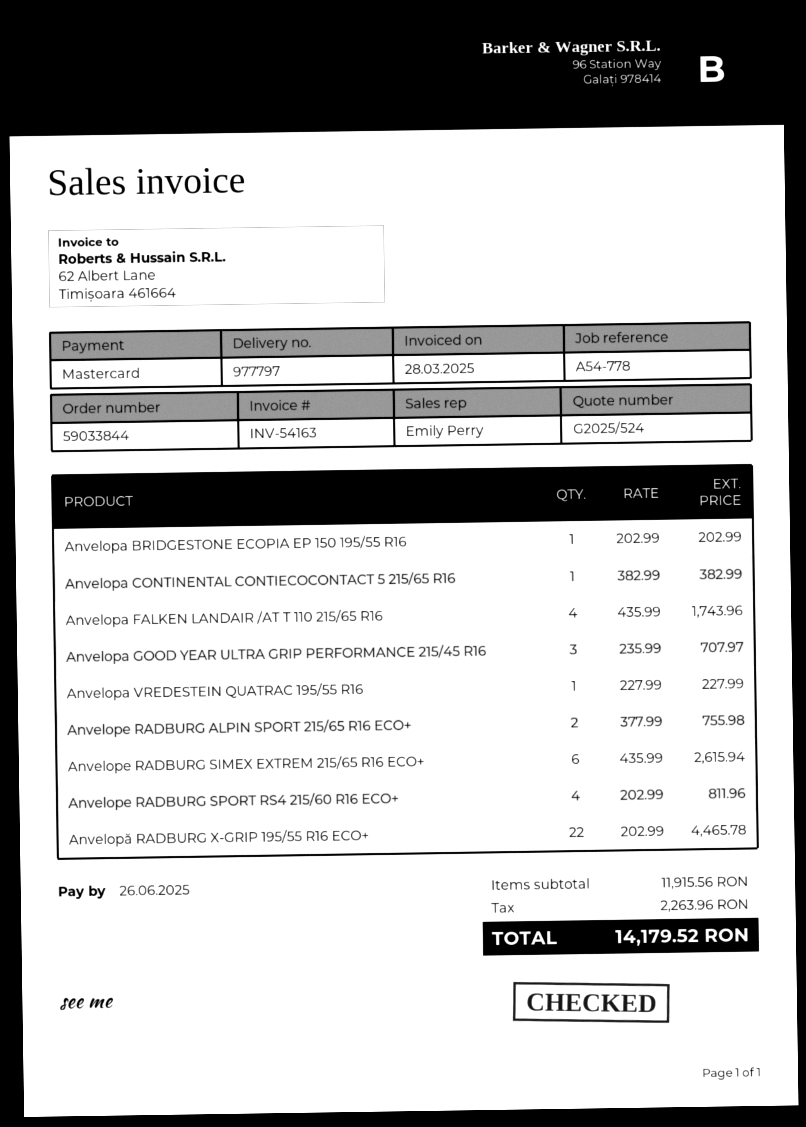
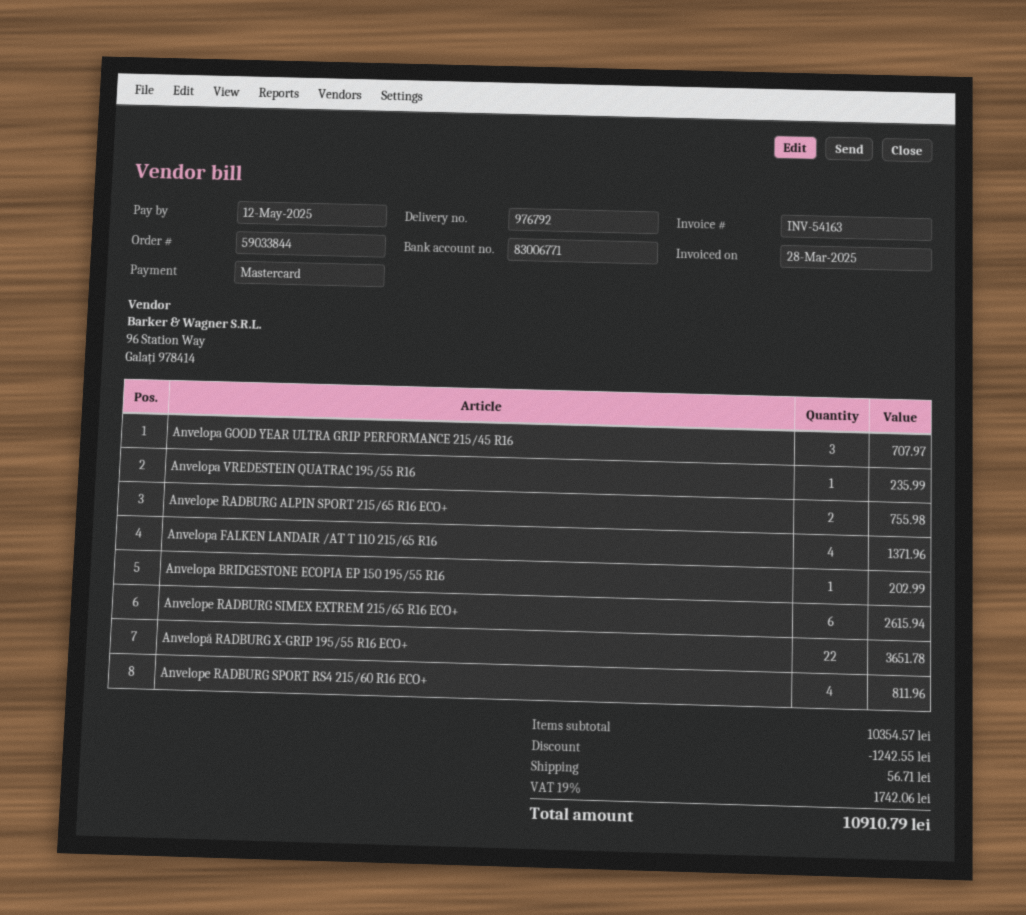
delivery note number: 977797 -> 976792
due date: 2025-06-26 -> 2025-05-12
Anvelopa CONTINENTAL CONTIECOCONTACT 5 215/65 R16: 1 for 382.99 -> none
Anvelopa FALKEN LANDAIR /AT T 110 215/65 R16: 4 for 1743.96 -> 4 for 1371.96
Anvelopa VREDESTEIN QUATRAC 195/55 R16: 1 for 227.99 -> 1 for 235.99
Anvelopă RADBURG X-GRIP 195/55 R16 ECO+: 22 for 4465.78 -> 22 for 3651.78
subtotal: 11915.56 -> 10354.57
discount: none -> 1242.55
shipping: none -> 56.71
tax: 2263.96 -> 1742.06
total: 14179.52 -> 10910.79

